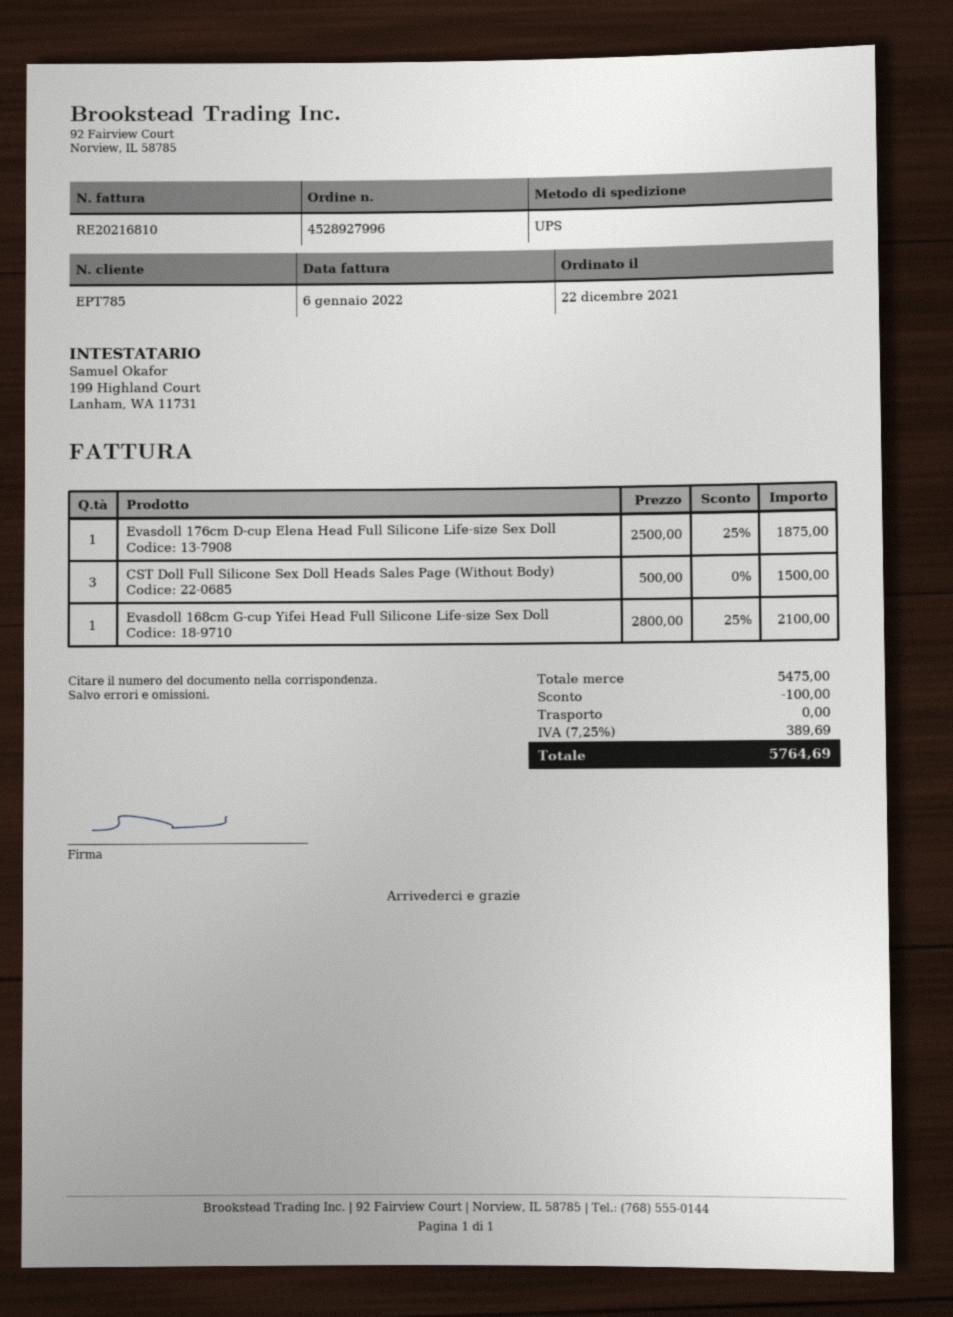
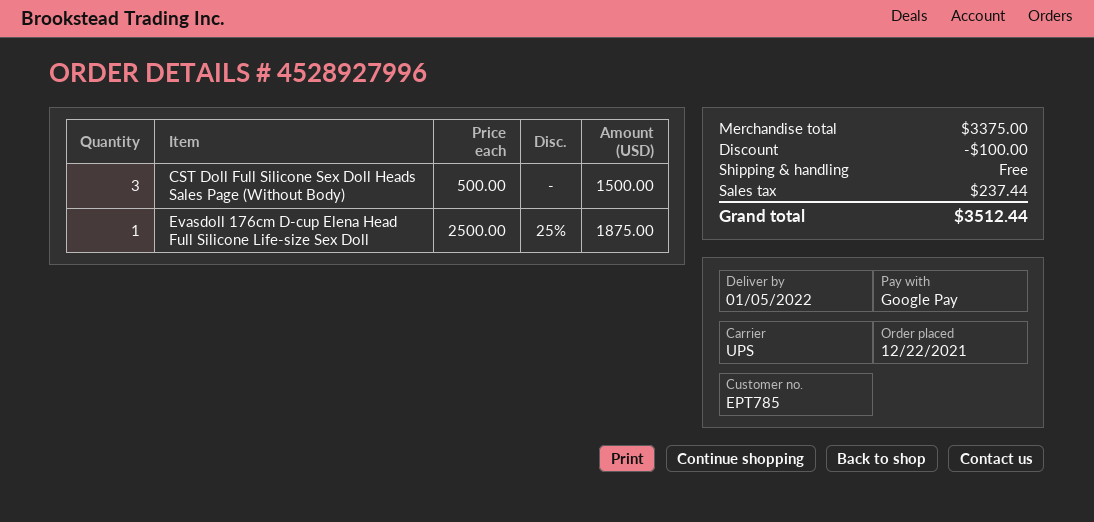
Evasdoll 168cm G-cup Yifei Head Full Silicone Life-size Sex Doll: 1 x 2800.00 - 25% = 2100.00 -> none
subtotal: 5475.00 -> 3375.00
tax: 389.69 -> 237.44
total: 5764.69 -> 3512.44

